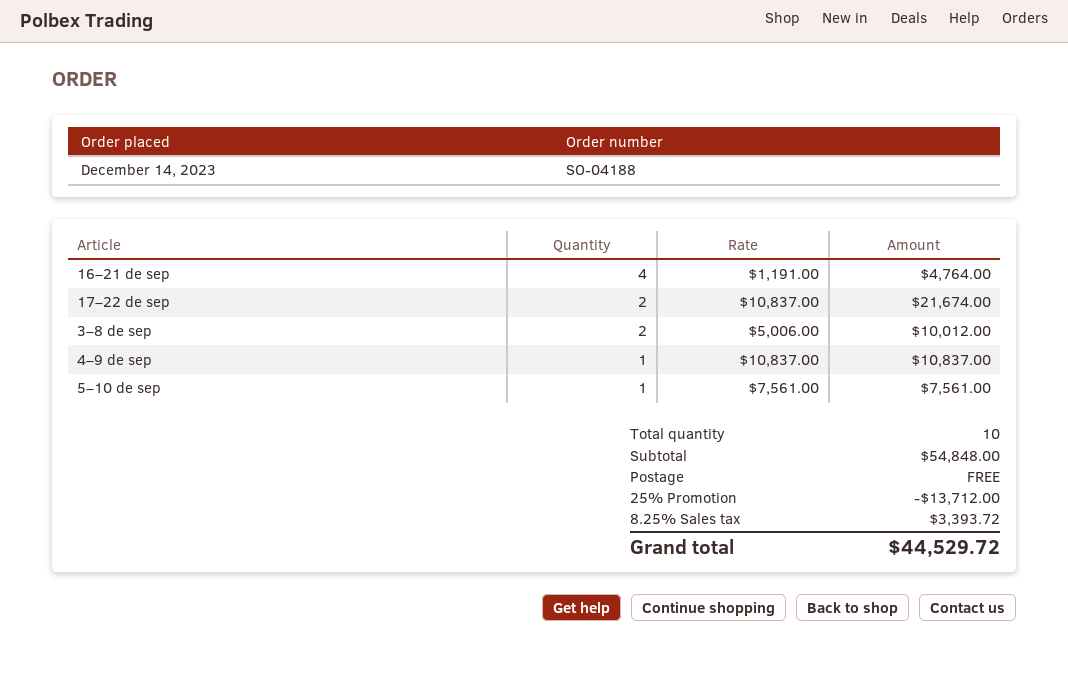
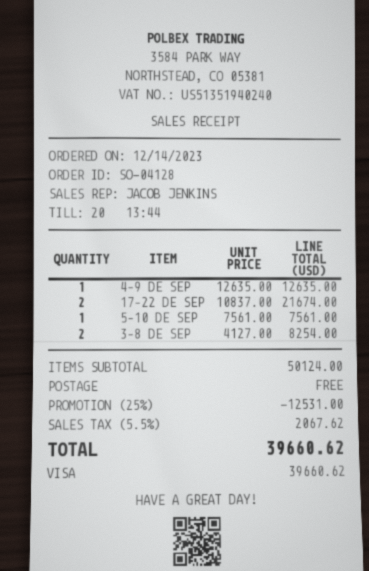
order number: SO-04188 -> SO-04128
16–21 de sep: 4 x 1191.00 = 4764.00 -> none
3–8 de sep: 2 x 5006.00 = 10012.00 -> 2 x 4127.00 = 8254.00
4–9 de sep: 1 x 10837.00 = 10837.00 -> 1 x 12635.00 = 12635.00
subtotal: 54848.00 -> 50124.00
discount: 25% = 13712.00 -> 25% = 12531.00
tax: 8.25% = 3393.72 -> 5.5% = 2067.62
total: 44529.72 -> 39660.62

